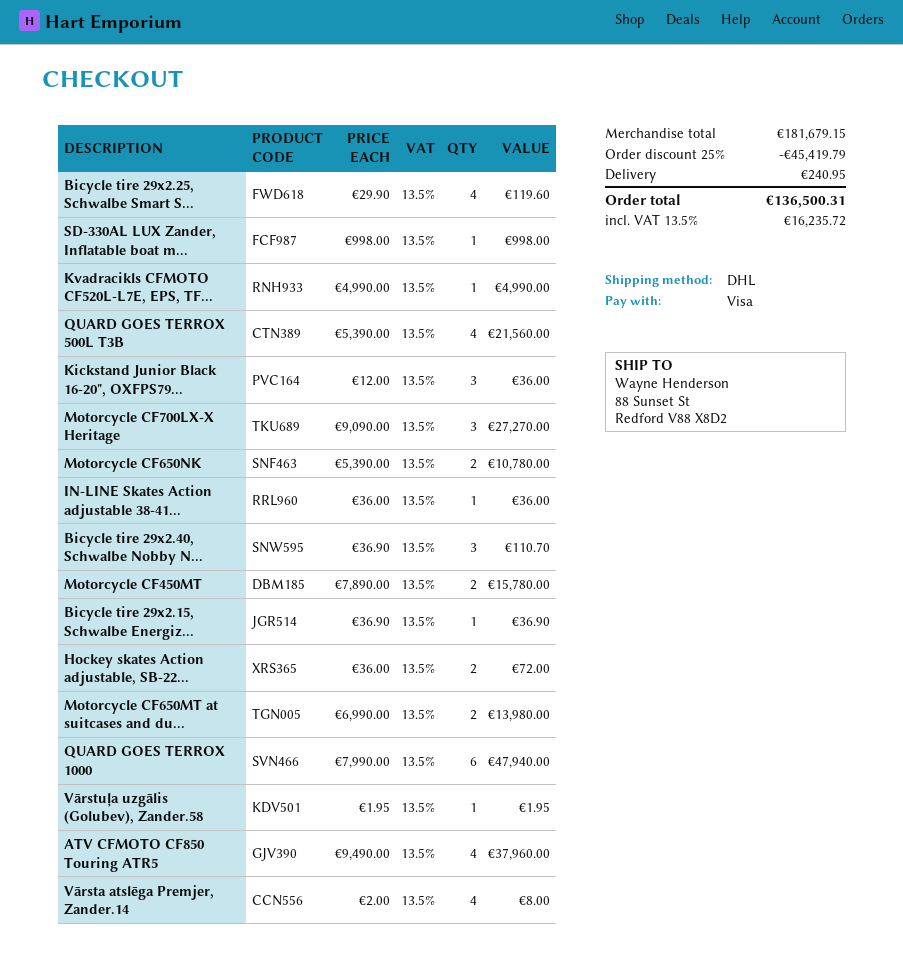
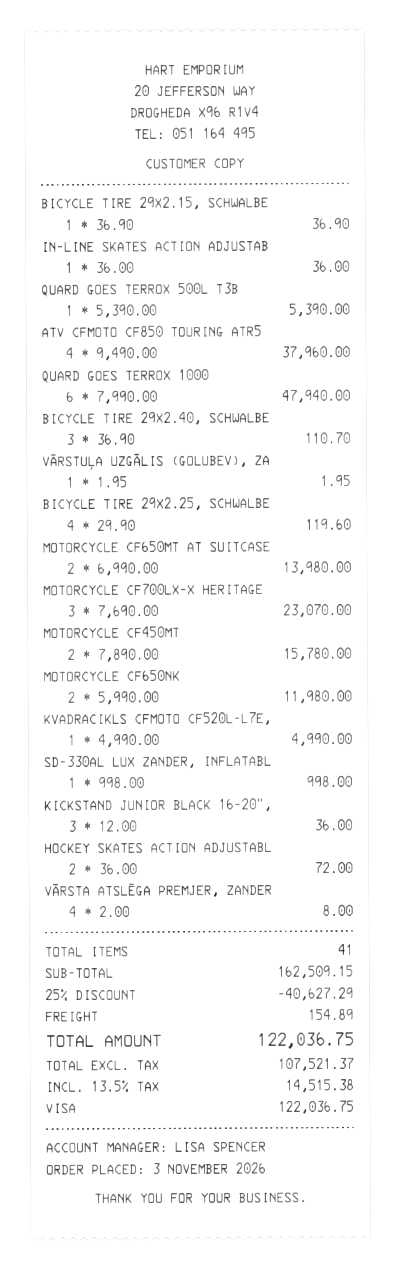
QUARD GOES TERROX 500L T3B: 4 x 5390.00 = 21560.00 -> 1 x 5390.00 = 5390.00
Motorcycle CF700LX-X Heritage: 3 x 9090.00 = 27270.00 -> 3 x 7690.00 = 23070.00
Motorcycle CF650NK: 2 x 5390.00 = 10780.00 -> 2 x 5990.00 = 11980.00
subtotal: 181679.15 -> 162509.15
discount: 25% = 45419.79 -> 25% = 40627.29
shipping: 240.95 -> 154.89
tax: 13.5% = 16235.72 -> 13.5% = 14515.38
total: 136500.31 -> 122036.75

